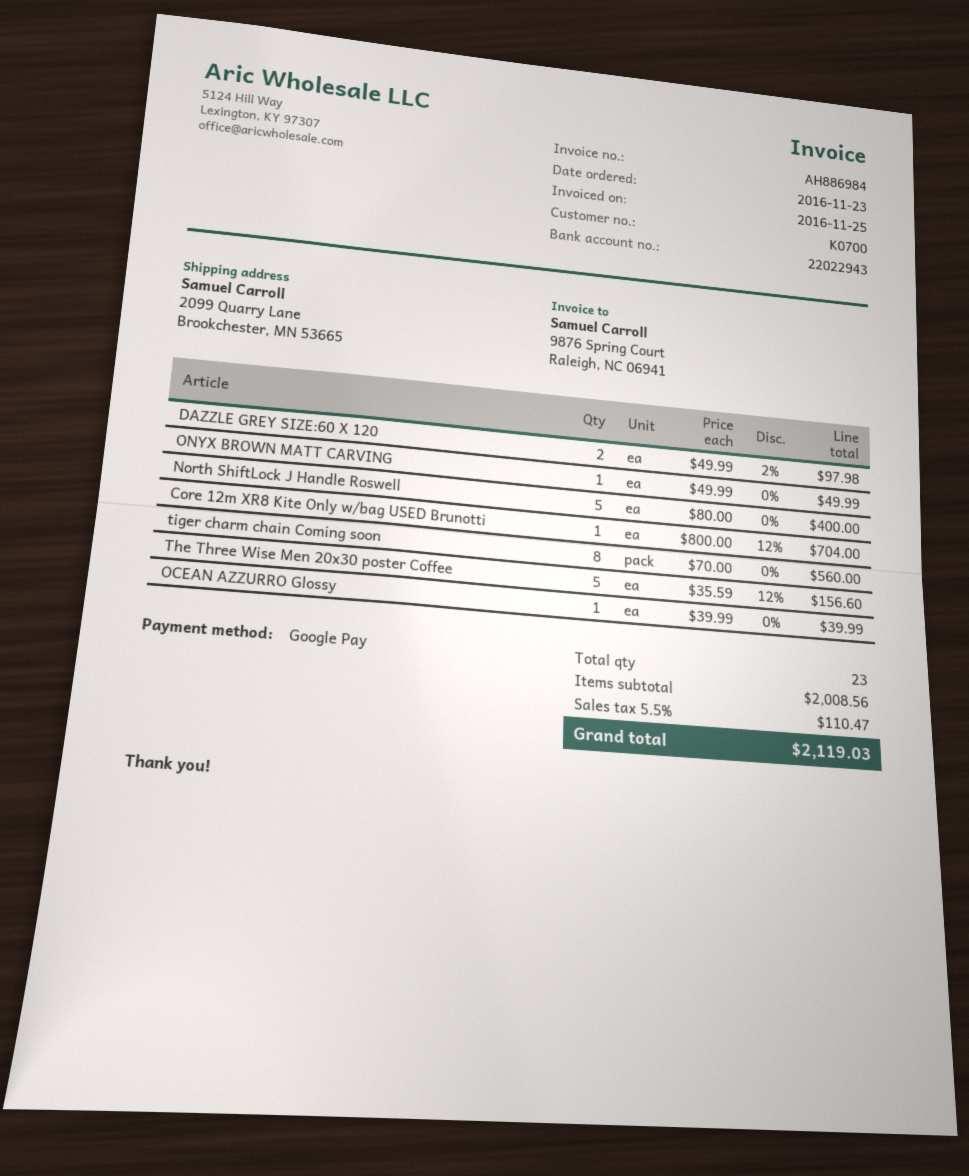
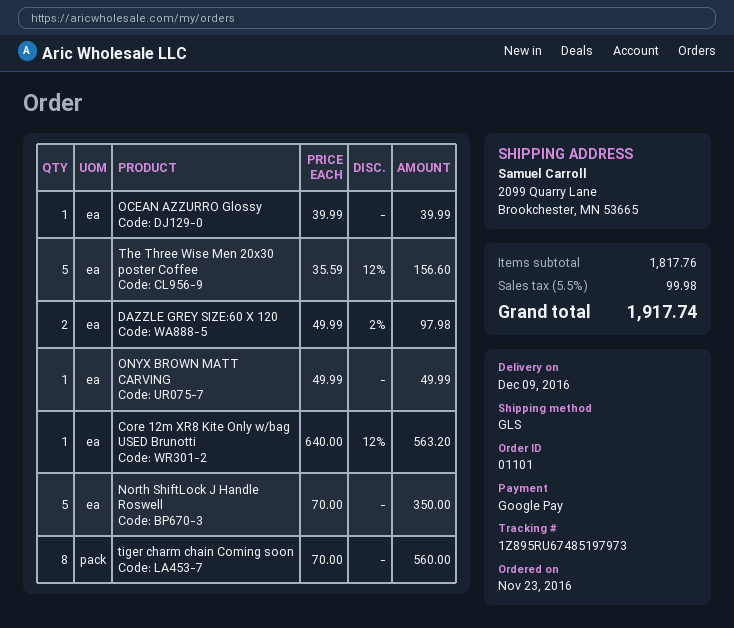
North ShiftLock J Handle Roswell: 5 x 80.00 = 400.00 -> 5 x 70.00 = 350.00
Core 12m XR8 Kite Only w/bag USED Brunotti: 1 x 800.00 - 12% = 704.00 -> 1 x 640.00 - 12% = 563.20
subtotal: 2008.56 -> 1817.76
tax: 5.5% = 110.47 -> 5.5% = 99.98
total: 2119.03 -> 1917.74

